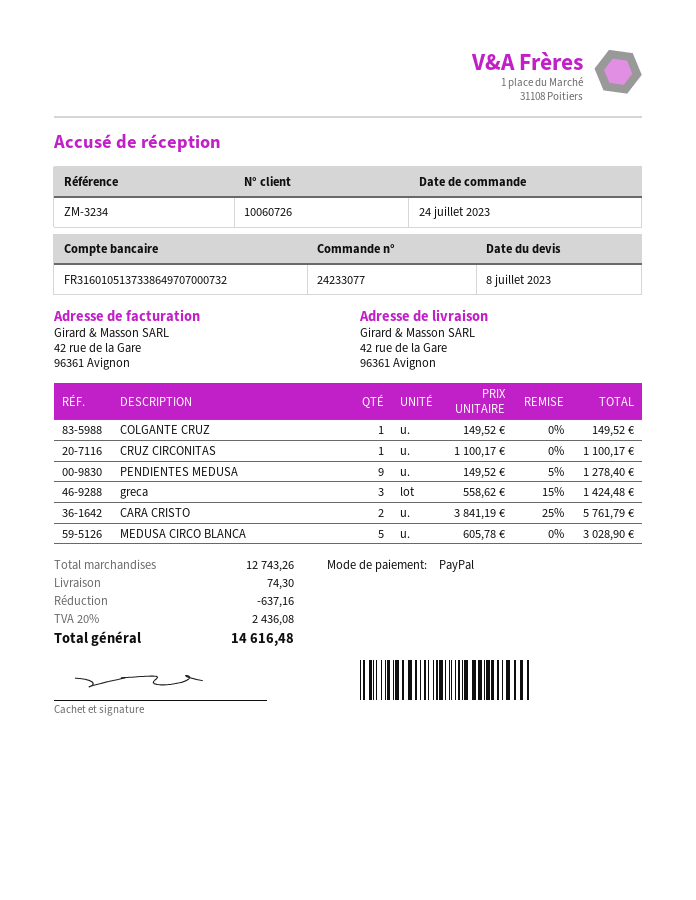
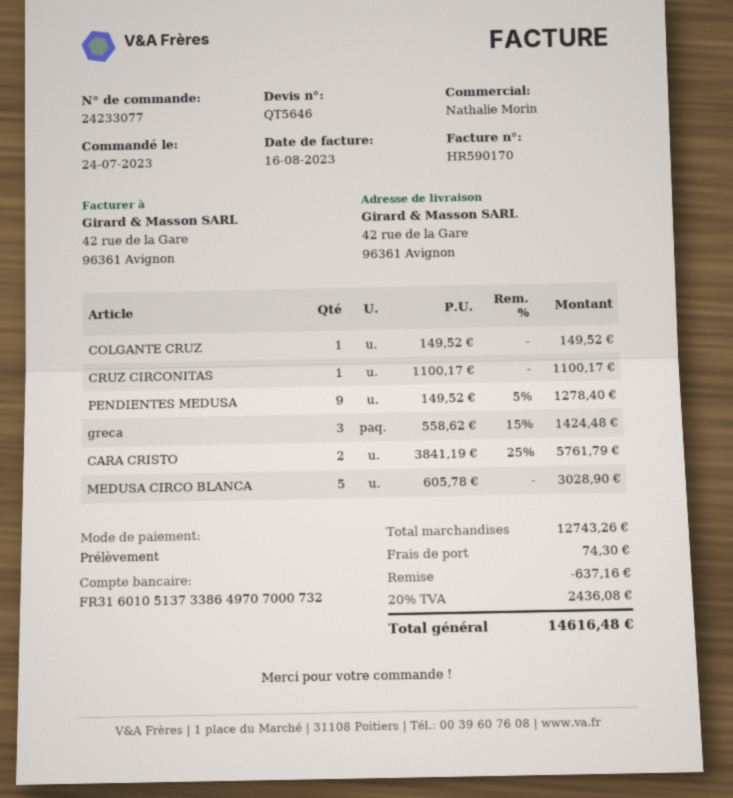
payment method: PayPal -> direct debit

